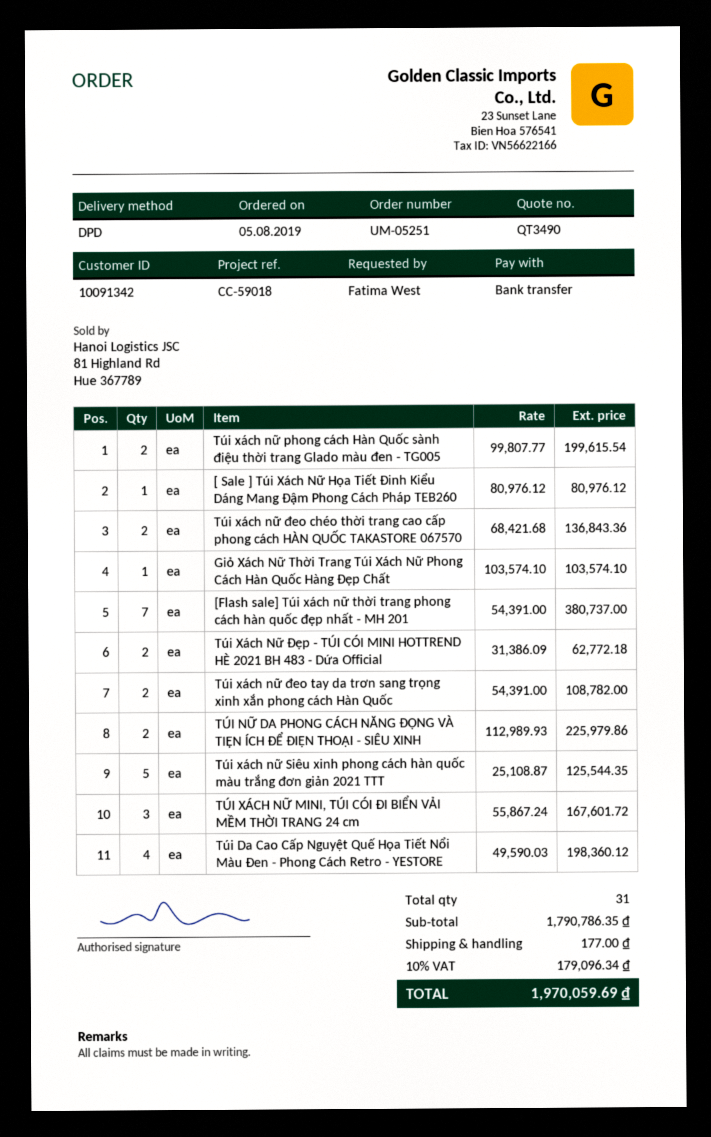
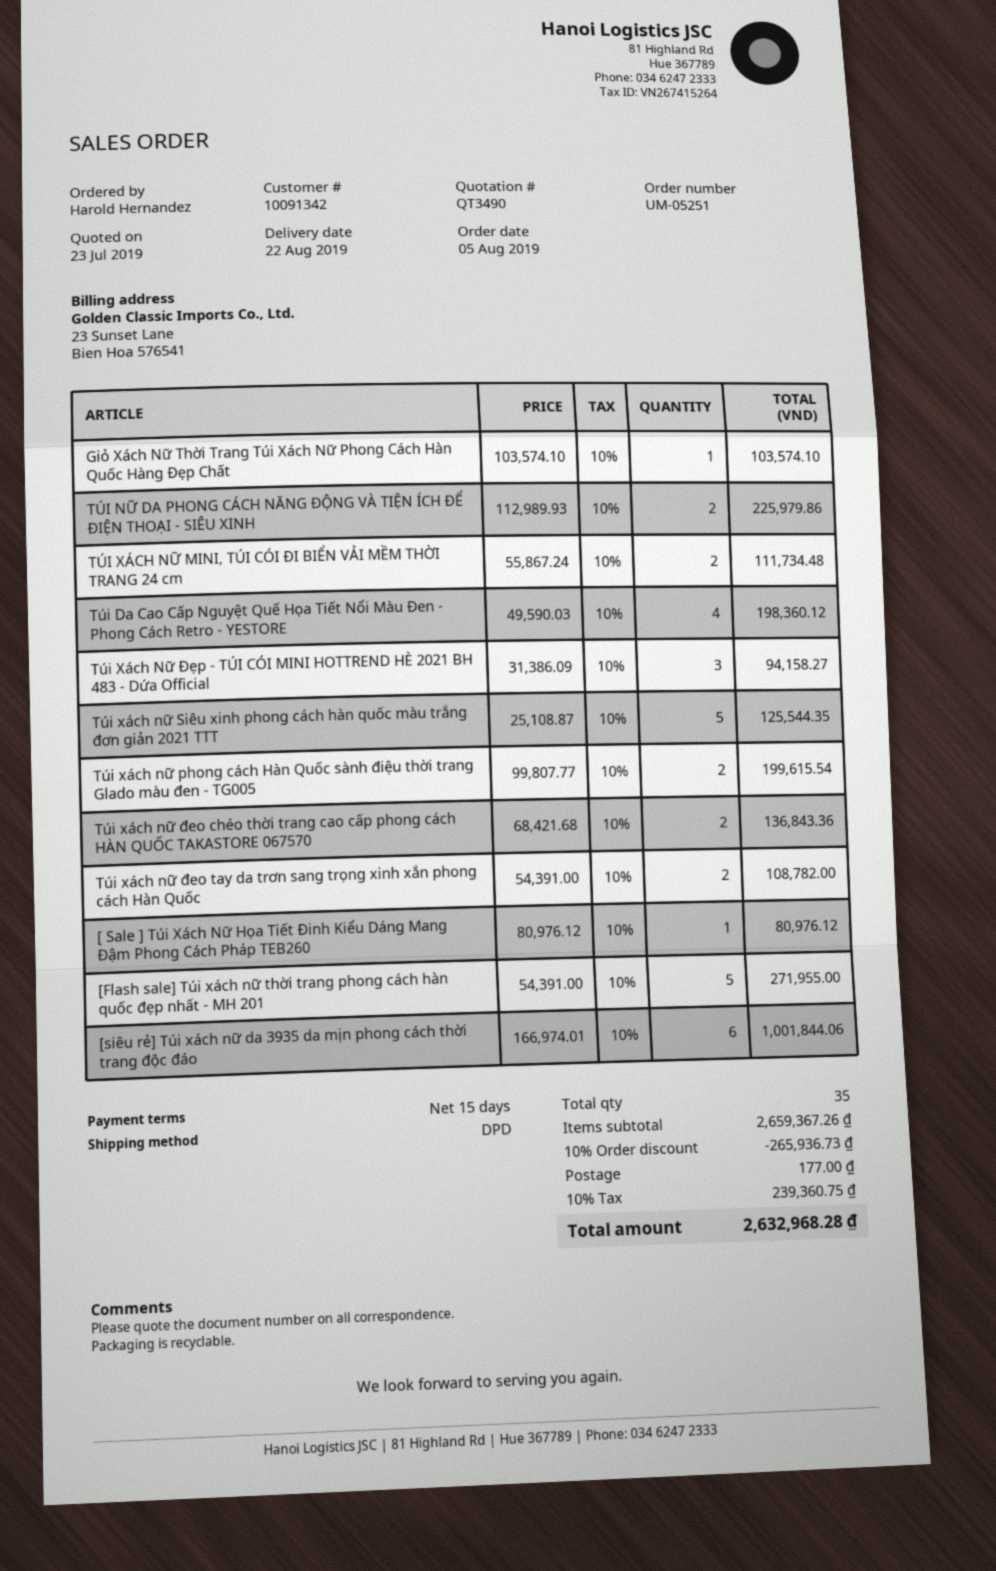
ordered by: Fatima West -> Harold Hernandez
[Flash sale] Túi xách nữ thời trang phong cách hàn quốc đẹp nhất - MH 201: 7 x 54391.00 = 380737.00 -> 5 x 54391.00 = 271955.00
Túi Xách Nữ Đẹp - TÚI CÓI MINI HOTTREND HÈ 2021 BH 483 - Dứa Official: 2 x 31386.09 = 62772.18 -> 3 x 31386.09 = 94158.27
TÚI XÁCH NỮ MINI, TÚI CÓI ĐI BIỂN VẢI MỀM THỜI TRANG 24 cm: 3 x 55867.24 = 167601.72 -> 2 x 55867.24 = 111734.48
[siêu rẻ] Túi xách nữ da 3935 da mịn phong cách thời trang độc đáo: none -> 6 x 166974.01 = 1001844.06
total quantity: 31 -> 35
subtotal: 1790786.35 -> 2659367.26
discount: none -> 10% = 265936.73
tax: 10% = 179096.34 -> 10% = 239360.75
total: 1970059.69 -> 2632968.28

